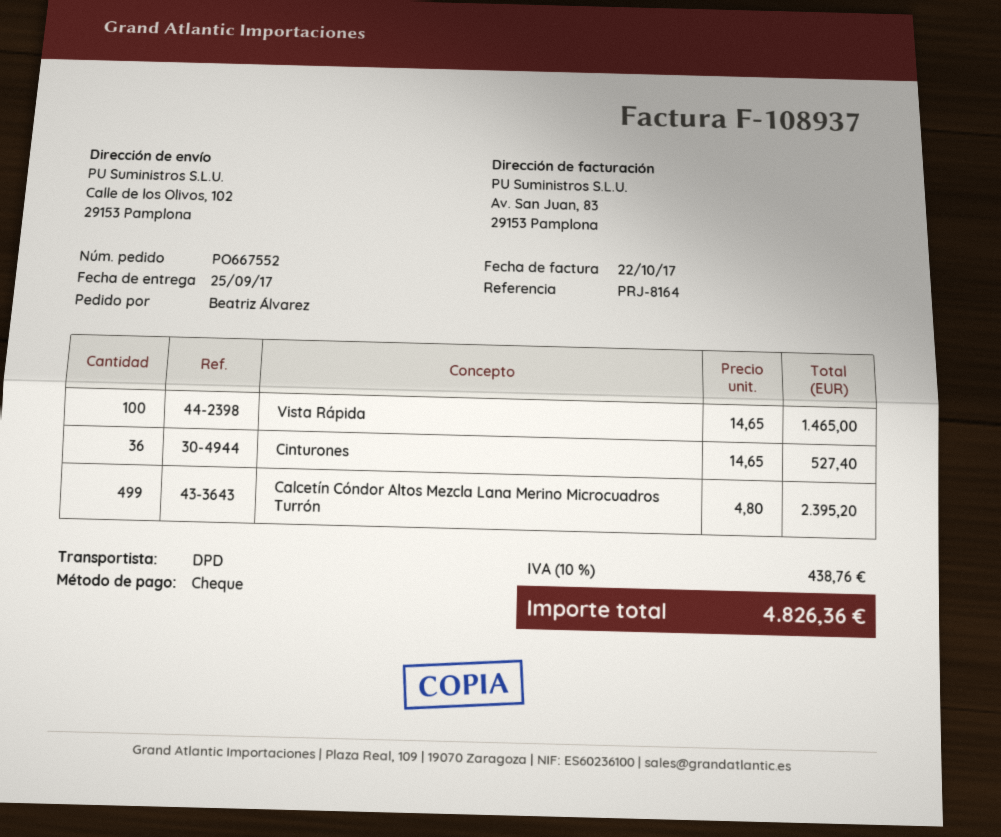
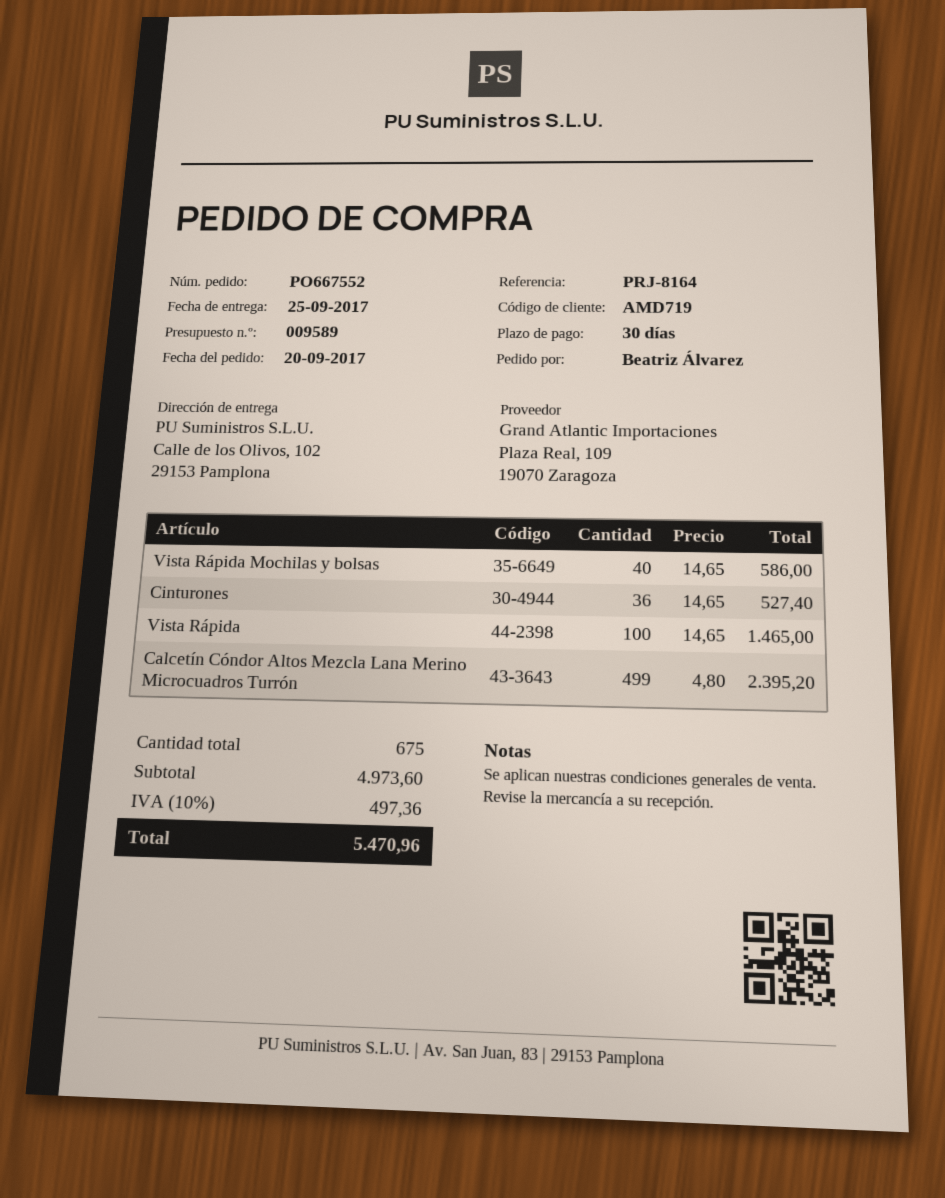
Vista Rápida Mochilas y bolsas: none -> 40 x 14.65 = 586.00
tax: 10% = 438.76 -> 10% = 497.36
total: 4826.36 -> 5470.96

